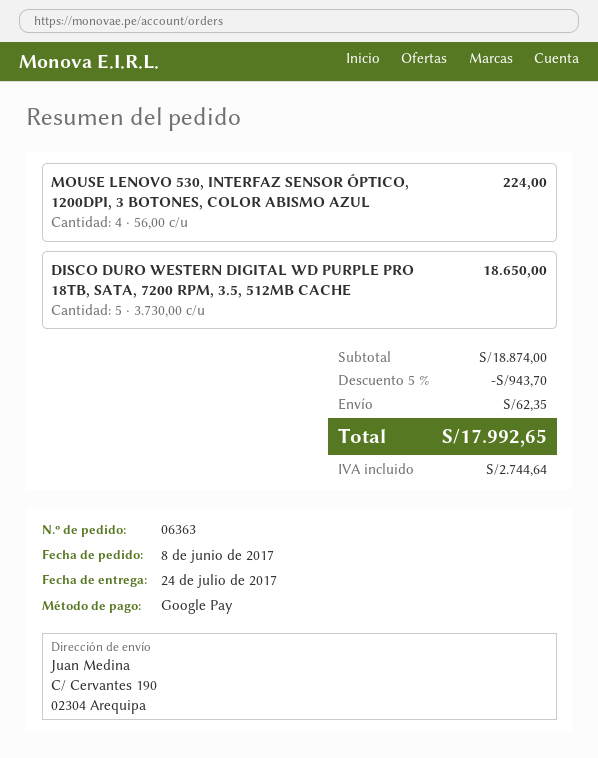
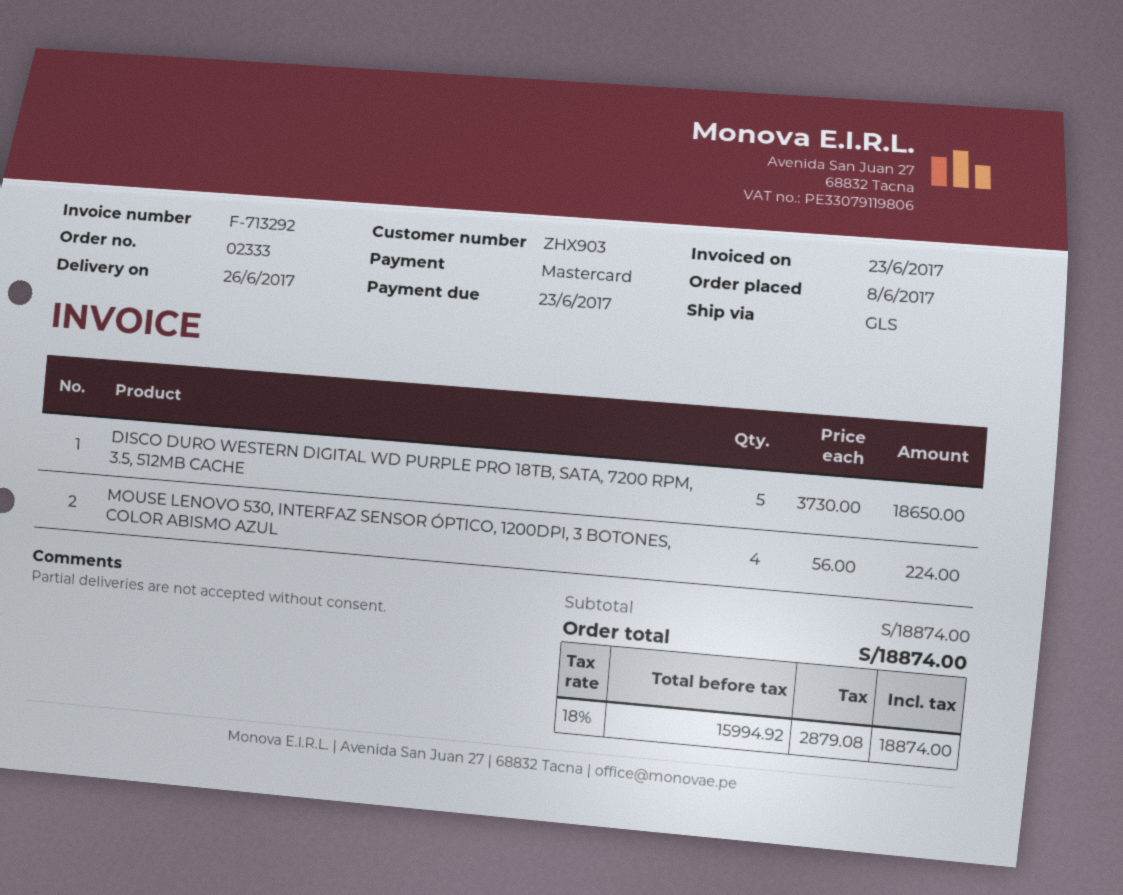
order number: 06363 -> 02333
delivery date: 2017-07-24 -> 2017-06-26
payment method: Google Pay -> Mastercard
discount: 5% = 943.70 -> none
shipping: 62.35 -> none
tax: 2744.64 -> 2879.08
total: 17992.65 -> 18874.00

